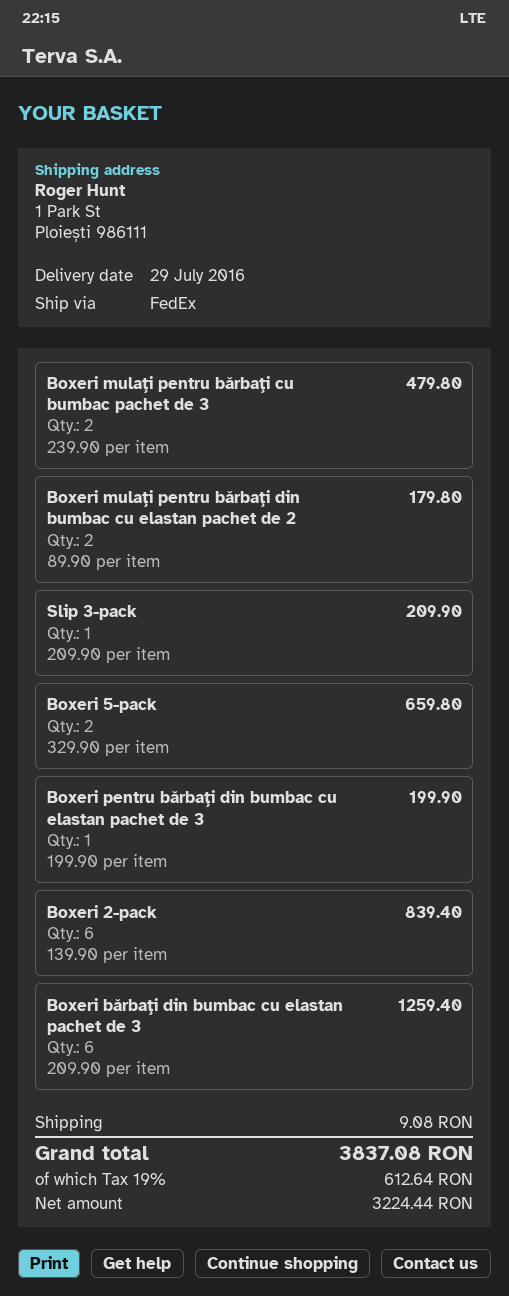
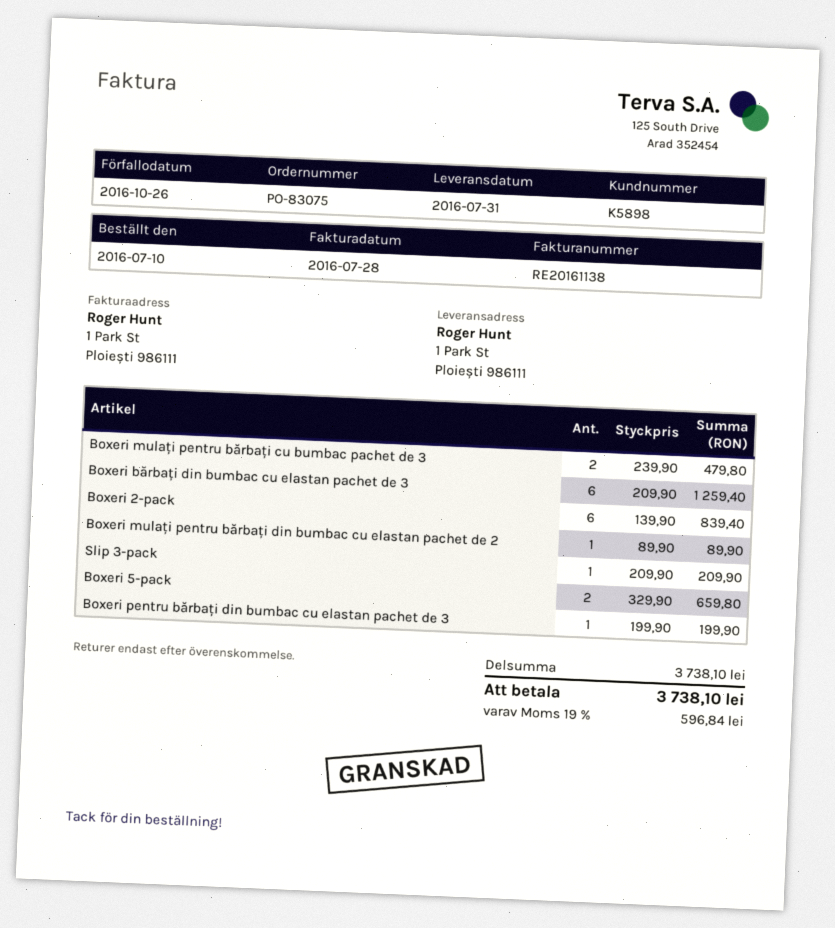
delivery date: 2016-07-29 -> 2016-07-31
Boxeri mulați pentru bărbați din bumbac cu elastan pachet de 2: 2 x 89.90 = 179.80 -> 1 x 89.90 = 89.90
shipping: 9.08 -> none
tax: 19% = 612.64 -> 19% = 596.84
total: 3837.08 -> 3738.10

